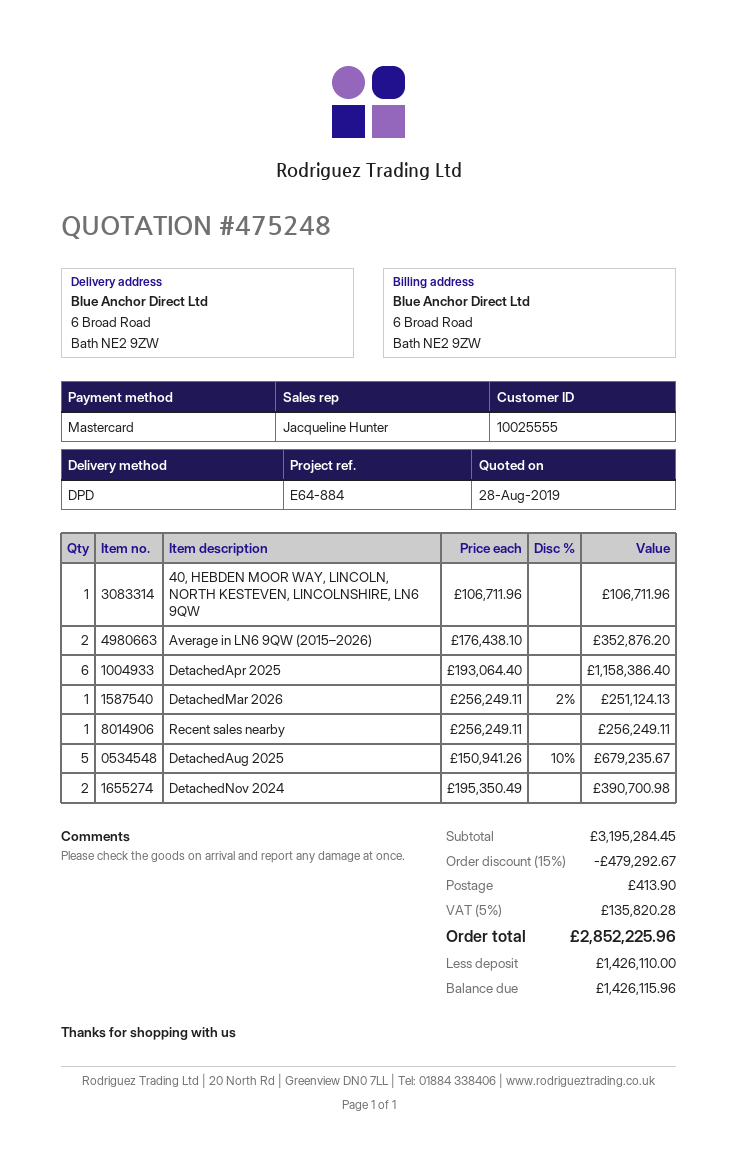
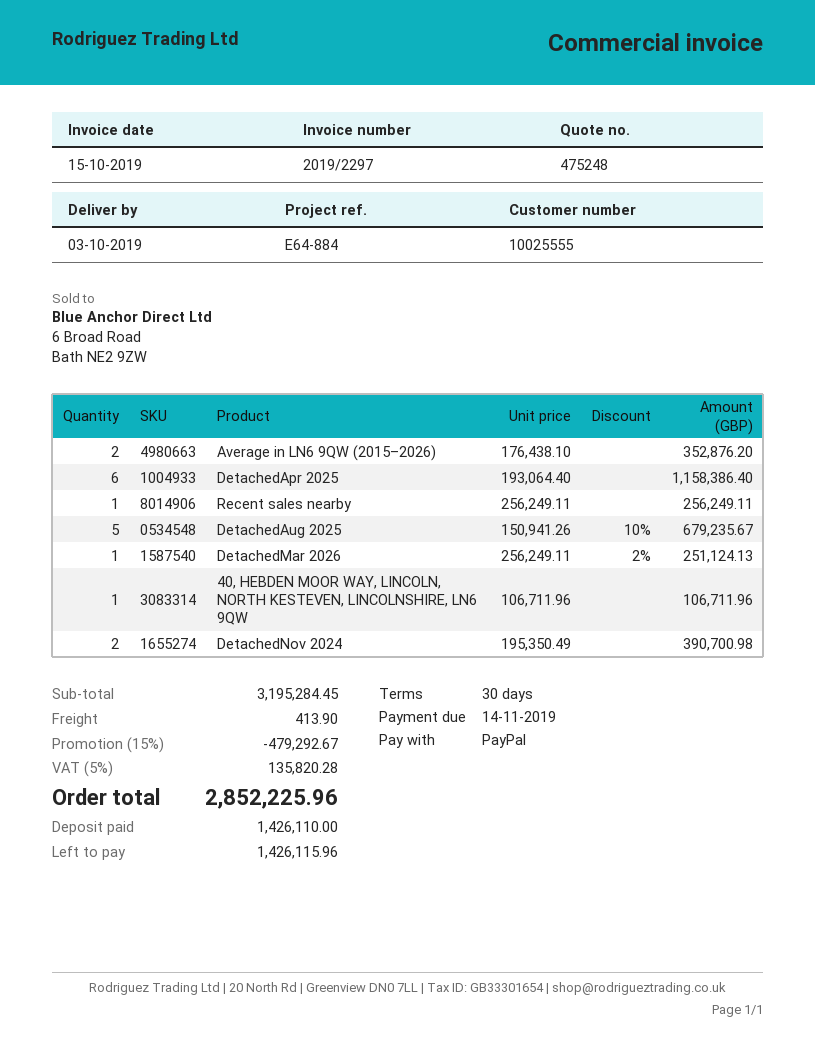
payment method: Mastercard -> PayPal

